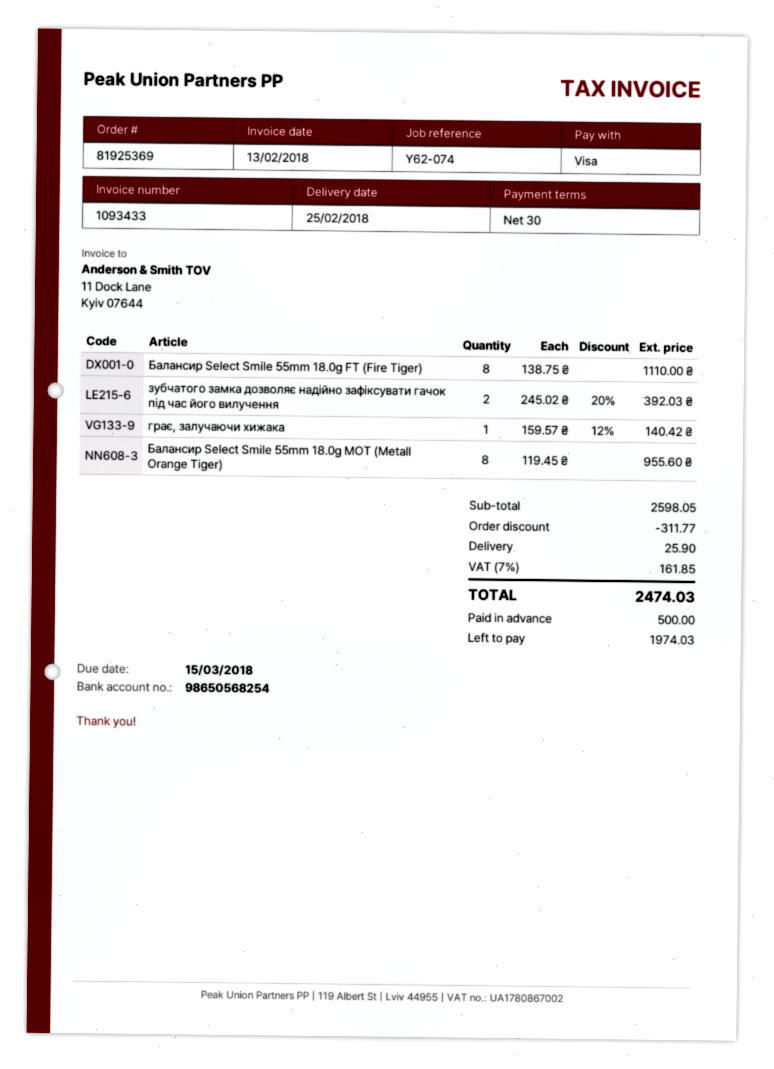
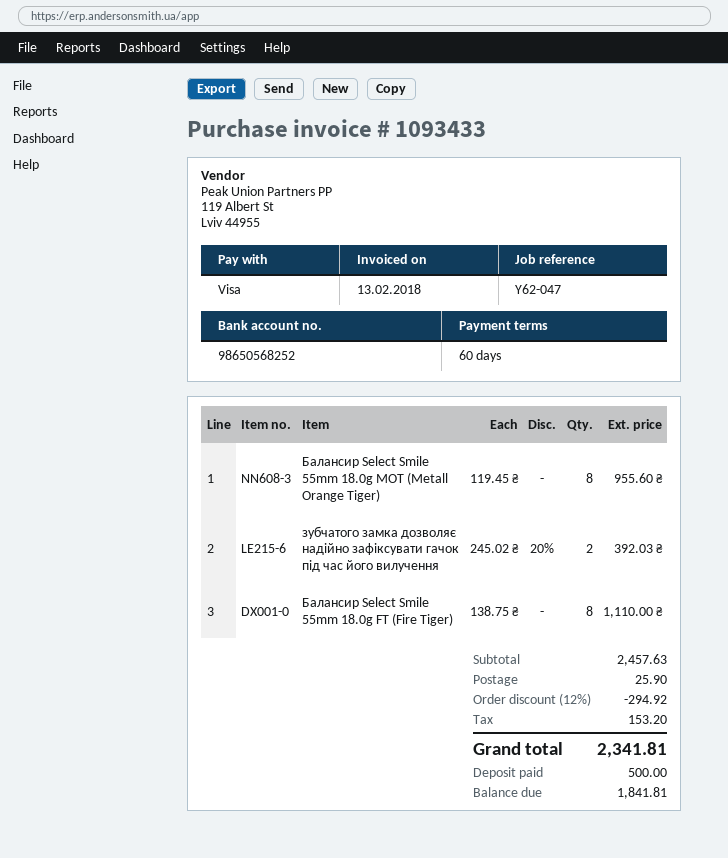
payment terms: 30 days -> 60 days
reference: Y62-074 -> Y62-047
bank account: 98650568254 -> 98650568252
грає, залучаючи хижака: 1 x 159.57 - 12% = 140.42 -> none
subtotal: 2598.05 -> 2457.63
discount: 311.77 -> 294.92
tax: 161.85 -> 153.20
total: 2474.03 -> 2341.81
balance: 1974.03 -> 1841.81

